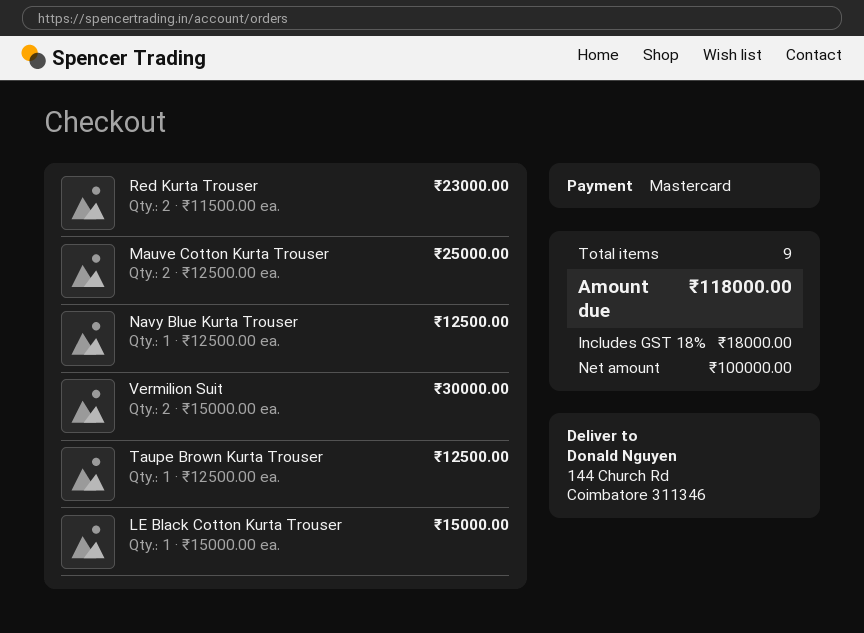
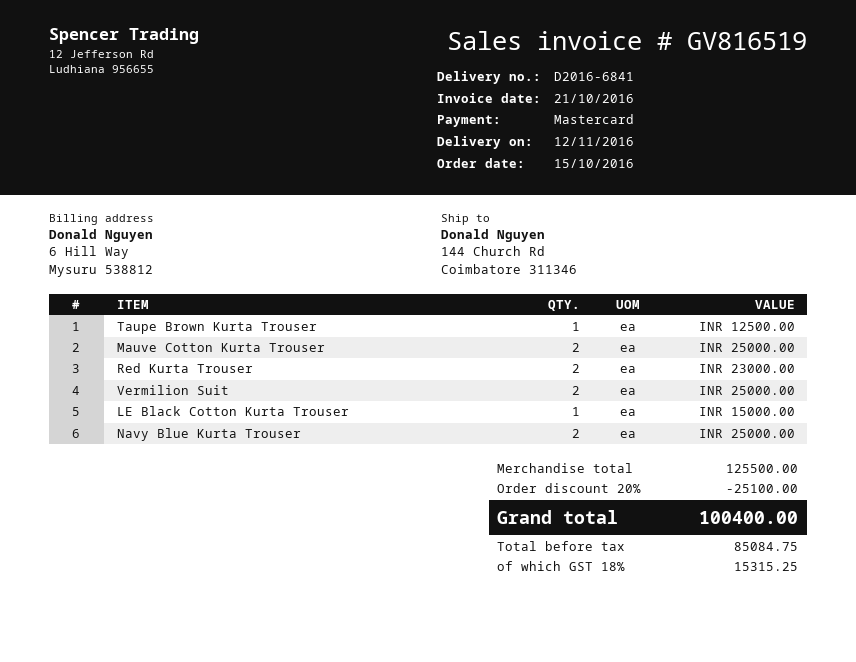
Navy Blue Kurta Trouser: 1 for 12500.00 -> 2 for 25000.00
Vermilion Suit: 2 for 30000.00 -> 2 for 25000.00
discount: none -> 20% = 25100.00
net: 100000.00 -> 85084.75
tax: 18% = 18000.00 -> 18% = 15315.25
total: 118000.00 -> 100400.00

